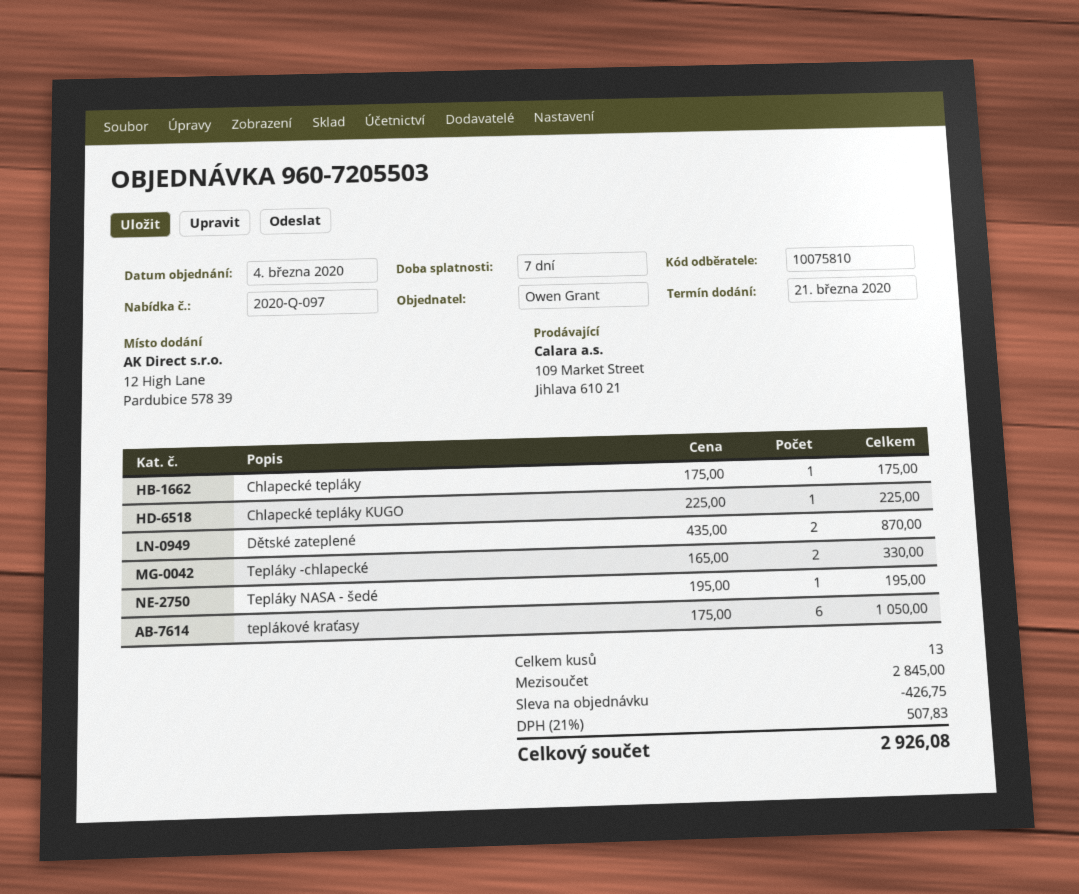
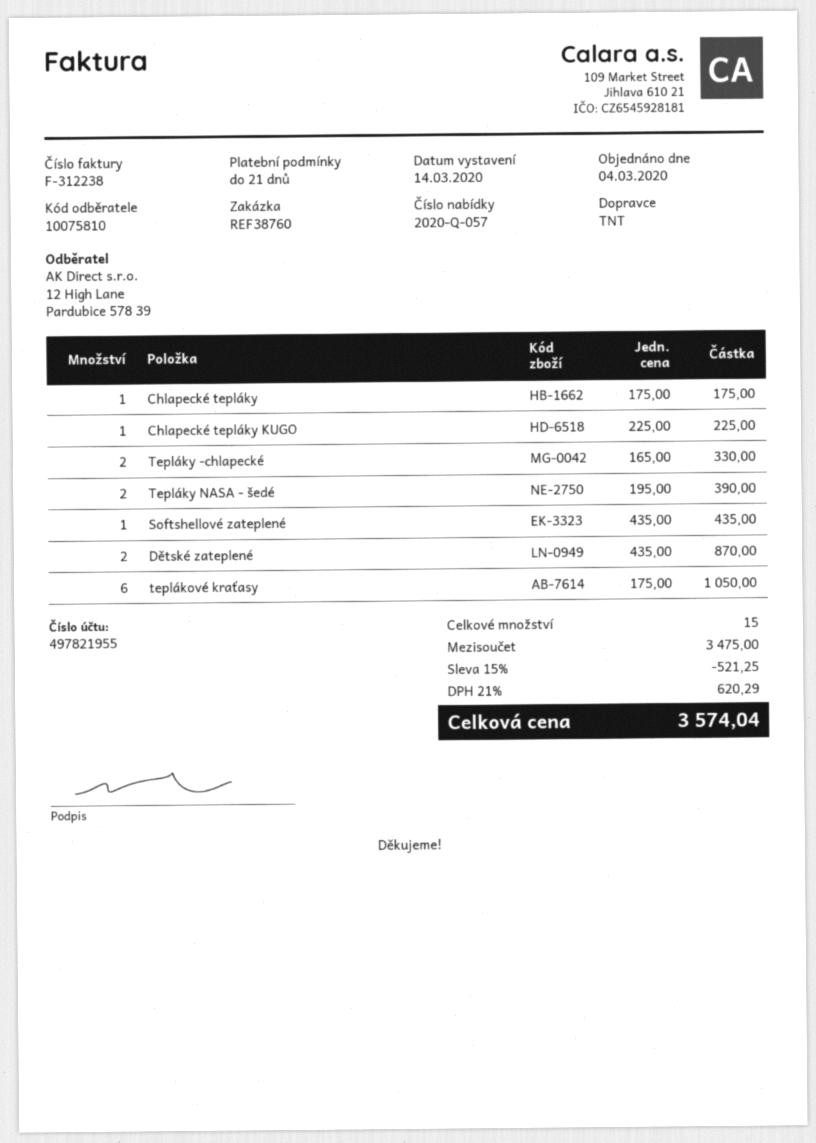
quote number: 2020-Q-097 -> 2020-Q-057
payment terms: 7 days -> 21 days
Tepláky NASA - šedé: 1 x 195.00 = 195.00 -> 2 x 195.00 = 390.00
Softshellové zateplené: none -> 1 x 435.00 = 435.00
total quantity: 13 -> 15
subtotal: 2845.00 -> 3475.00
discount: 426.75 -> 521.25
tax: 21% = 507.83 -> 21% = 620.29
total: 2926.08 -> 3574.04

